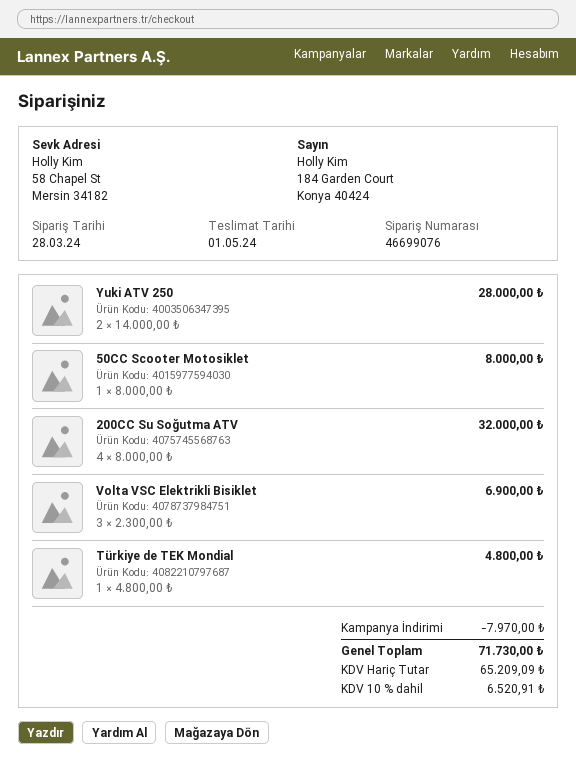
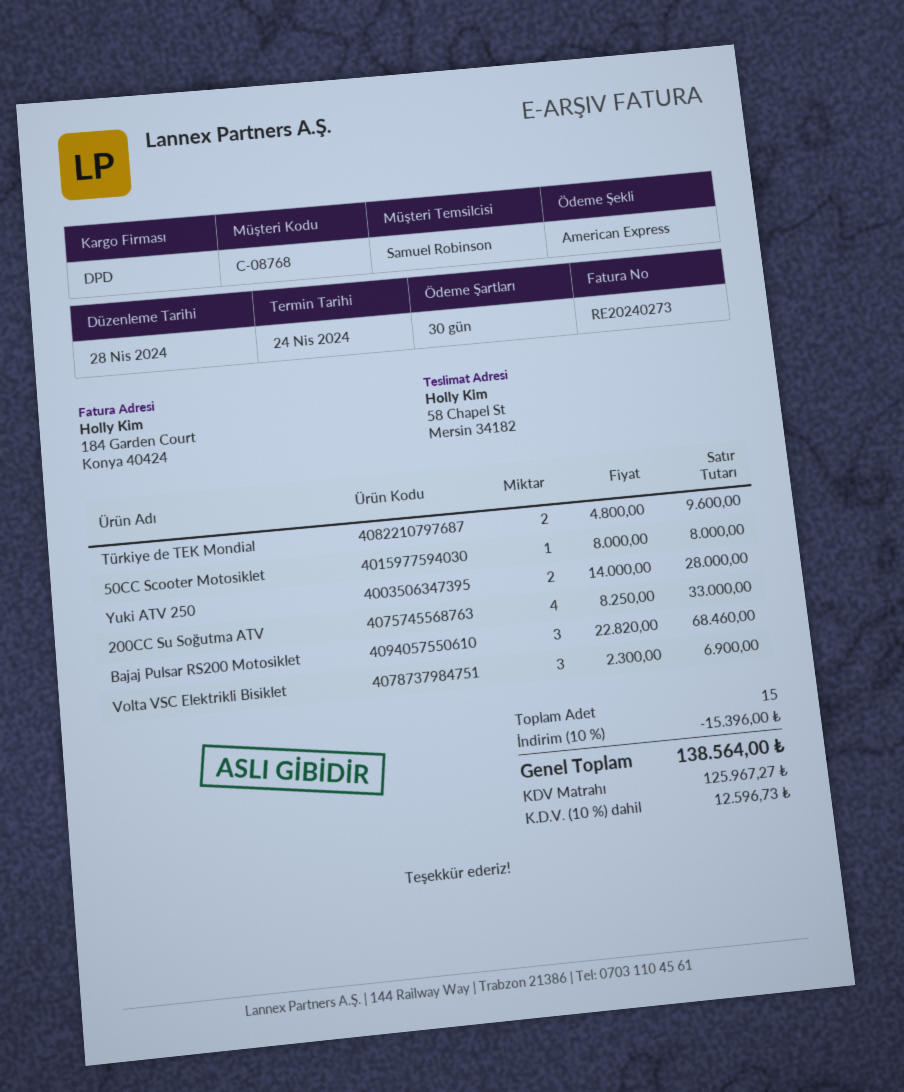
delivery date: 2024-05-01 -> 2024-04-24
200CC Su Soğutma ATV: 4 x 8000.00 = 32000.00 -> 4 x 8250.00 = 33000.00
Türkiye de TEK Mondial: 1 x 4800.00 = 4800.00 -> 2 x 4800.00 = 9600.00
Bajaj Pulsar RS200 Motosiklet: none -> 3 x 22820.00 = 68460.00
discount: 7970.00 -> 15396.00
net: 65209.09 -> 125967.27
tax: 10% = 6520.91 -> 10% = 12596.73
total: 71730.00 -> 138564.00

